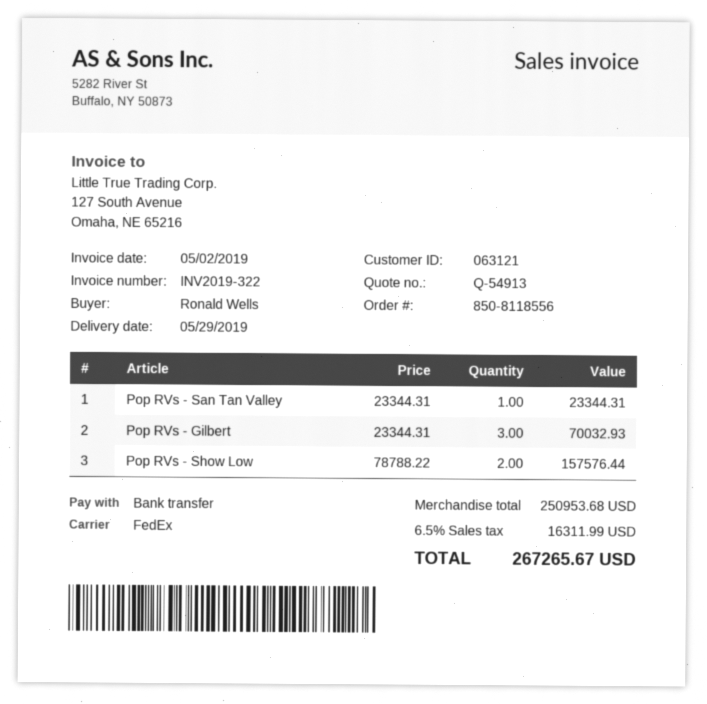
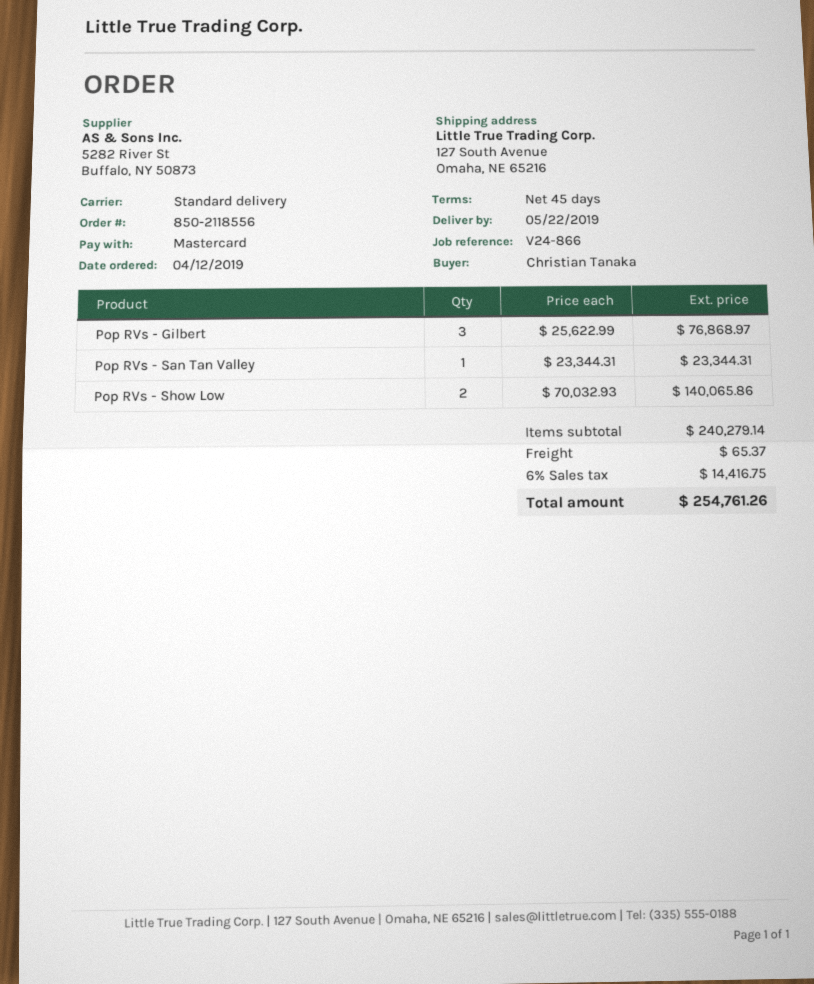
order number: 850-8118556 -> 850-2118556
delivery date: 2019-05-29 -> 2019-05-22
ordered by: Ronald Wells -> Christian Tanaka
payment method: bank transfer -> Mastercard
shipping method: FedEx -> standard
Pop RVs - Gilbert: 3 x 23344.31 = 70032.93 -> 3 x 25622.99 = 76868.97
Pop RVs - Show Low: 2 x 78788.22 = 157576.44 -> 2 x 70032.93 = 140065.86
subtotal: 250953.68 -> 240279.14
shipping: none -> 65.37
tax: 6.5% = 16311.99 -> 6% = 14416.75
total: 267265.67 -> 254761.26

